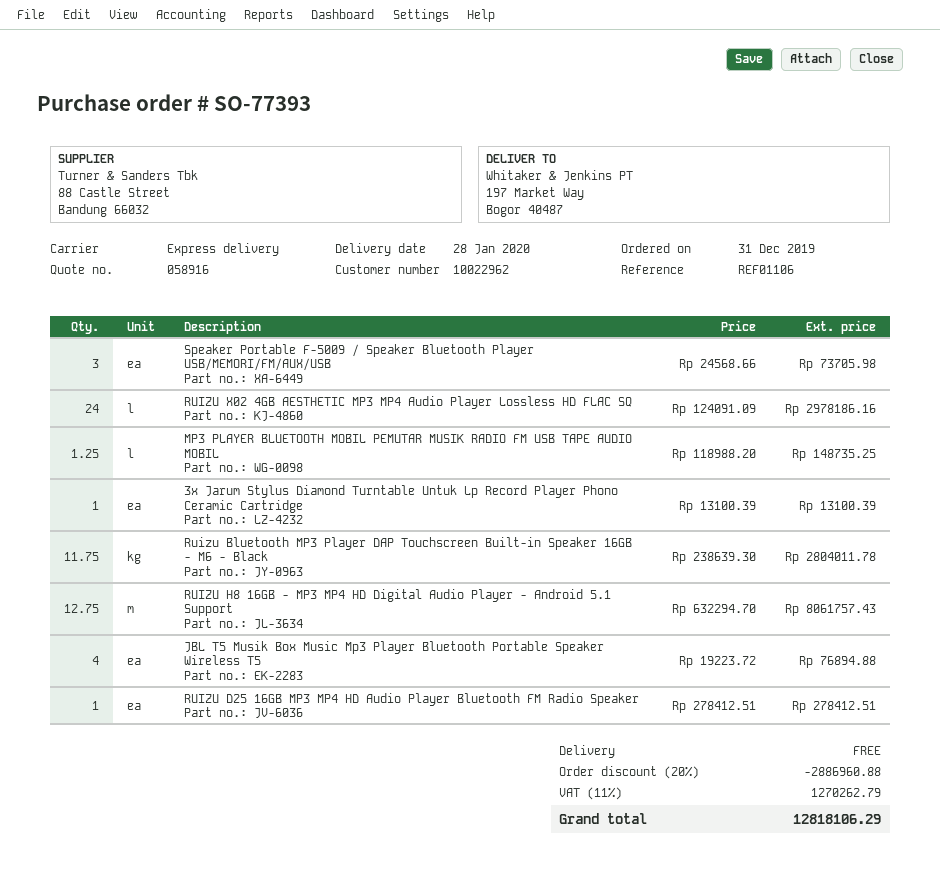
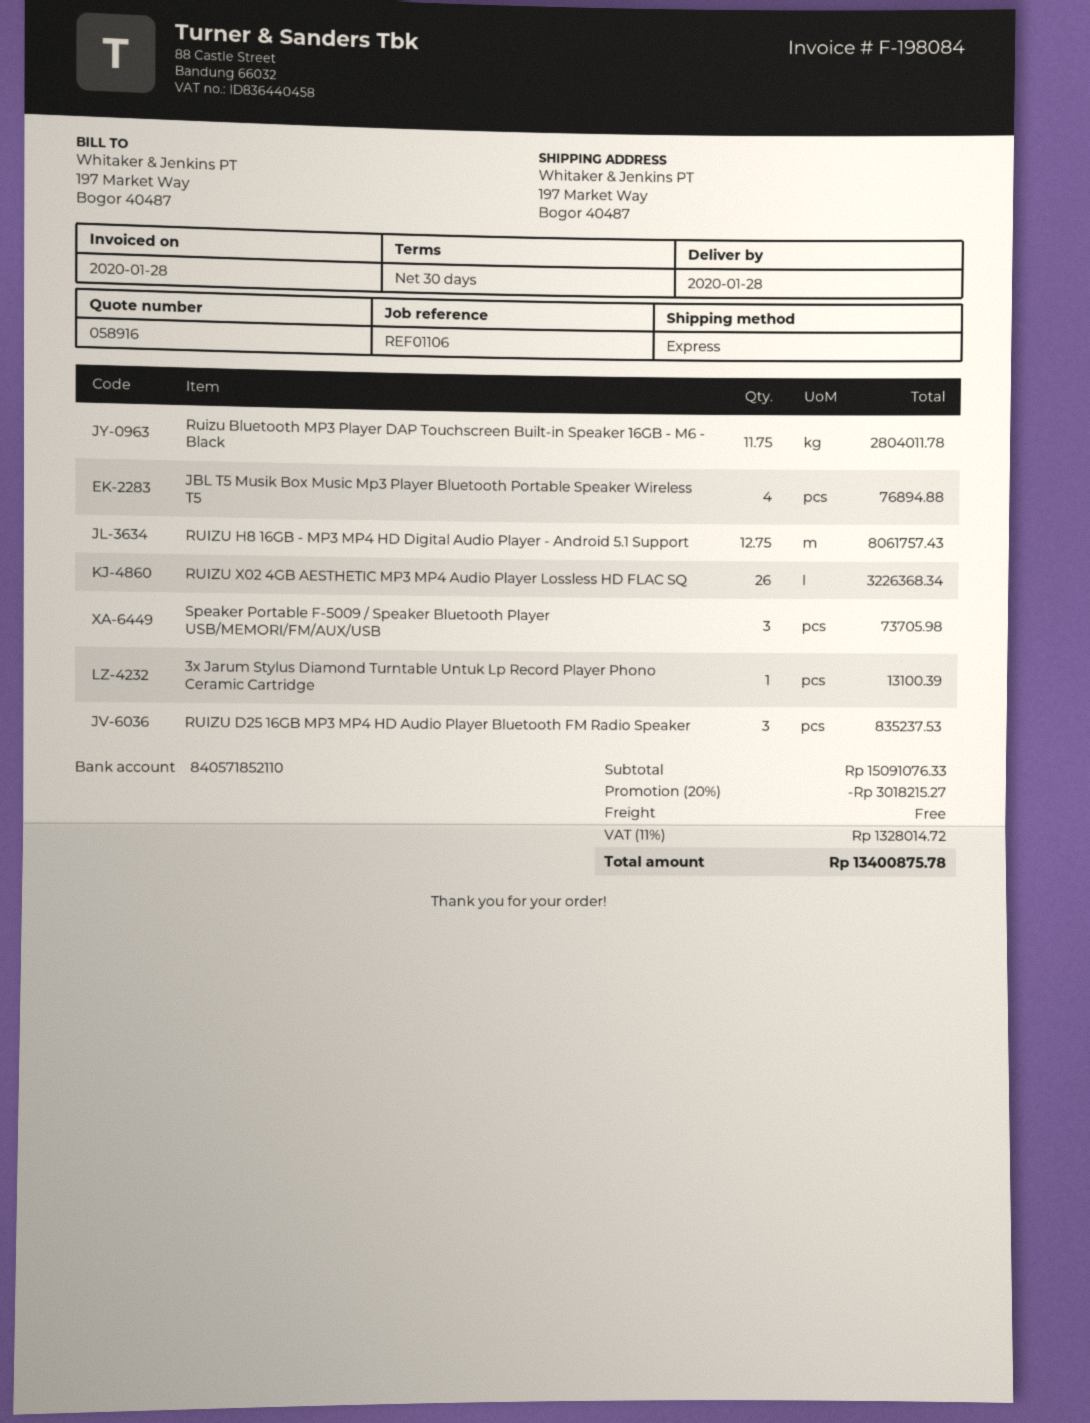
RUIZU X02 4GB AESTHETIC MP3 MP4 Audio Player Lossless HD FLAC SQ: 24 for 2978186.16 -> 26 for 3226368.34
MP3 PLAYER BLUETOOTH MOBIL PEMUTAR MUSIK RADIO FM USB TAPE AUDIO MOBIL: 1.25 for 148735.25 -> none
RUIZU D25 16GB MP3 MP4 HD Audio Player Bluetooth FM Radio Speaker: 1 for 278412.51 -> 3 for 835237.53
discount: 20% = 2886960.88 -> 20% = 3018215.27
tax: 11% = 1270262.79 -> 11% = 1328014.72
total: 12818106.29 -> 13400875.78

